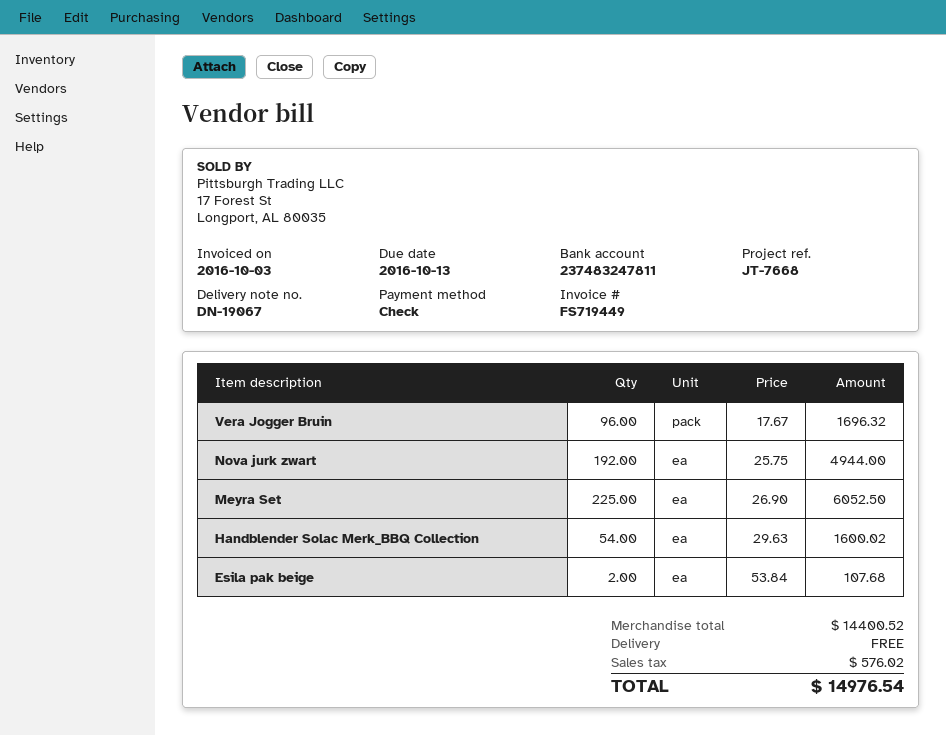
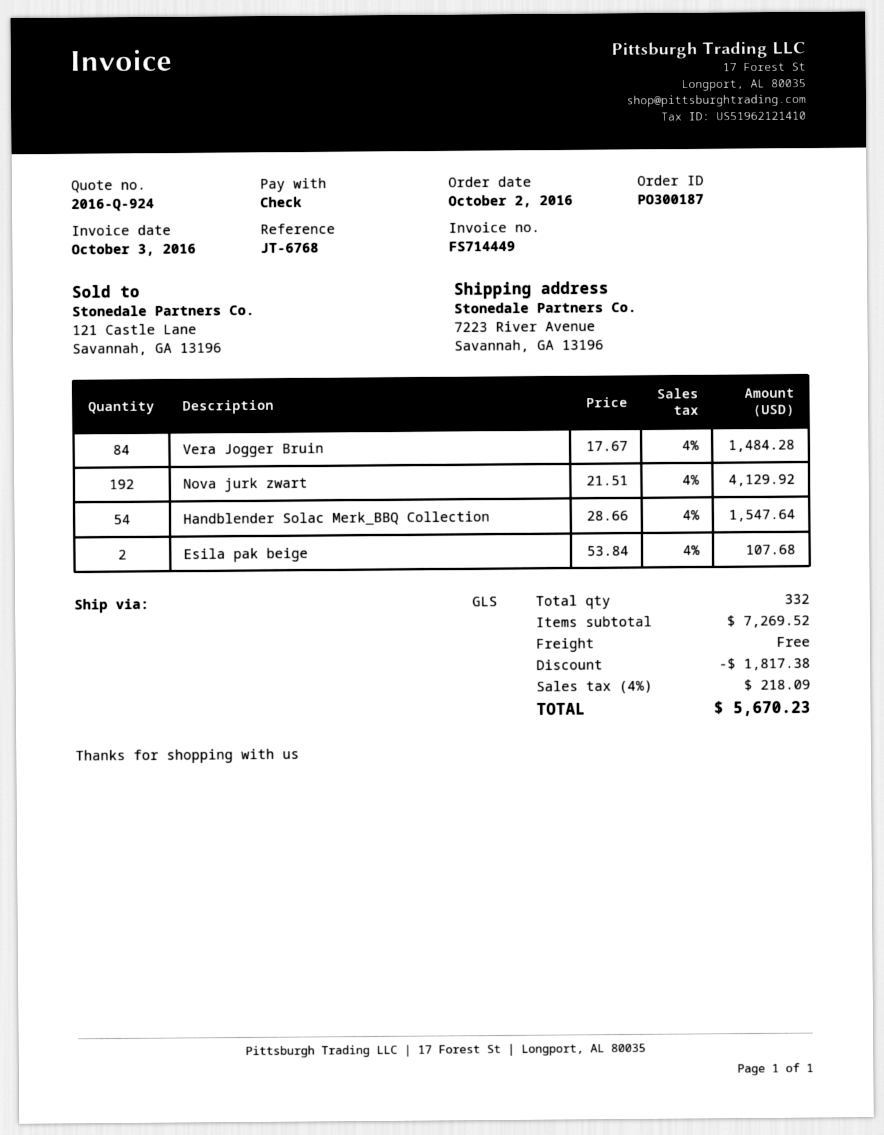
invoice number: FS719449 -> FS714449
reference: JT-7668 -> JT-6768
Vera Jogger Bruin: 96 x 17.67 = 1696.32 -> 84 x 17.67 = 1484.28
Nova jurk zwart: 192 x 25.75 = 4944.00 -> 192 x 21.51 = 4129.92
Meyra Set: 225 x 26.90 = 6052.50 -> none
Handblender Solac Merk_BBQ Collection: 54 x 29.63 = 1600.02 -> 54 x 28.66 = 1547.64
subtotal: 14400.52 -> 7269.52
discount: none -> 1817.38
tax: 576.02 -> 218.09
total: 14976.54 -> 5670.23

